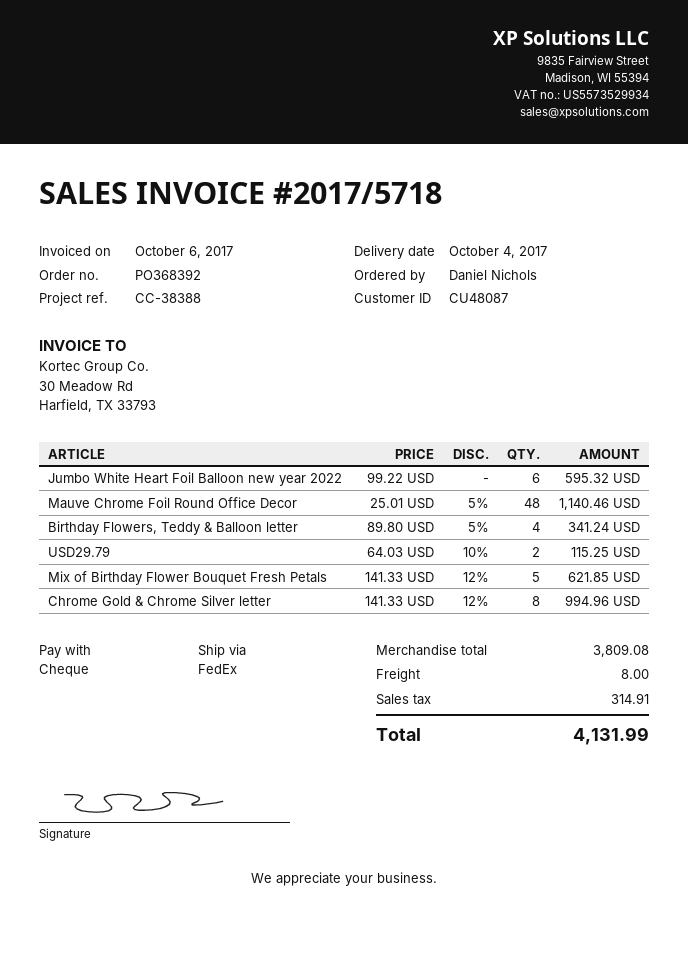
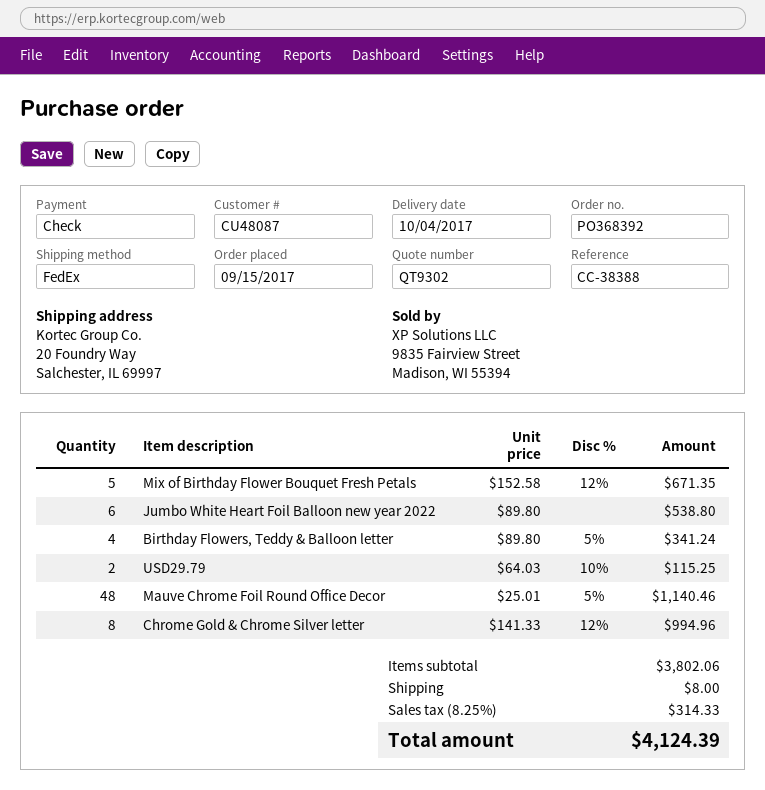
Jumbo White Heart Foil Balloon new year 2022: 6 x 99.22 = 595.32 -> 6 x 89.80 = 538.80
Mix of Birthday Flower Bouquet Fresh Petals: 5 x 141.33 - 12% = 621.85 -> 5 x 152.58 - 12% = 671.35
subtotal: 3809.08 -> 3802.06
tax: 314.91 -> 314.33
total: 4131.99 -> 4124.39

